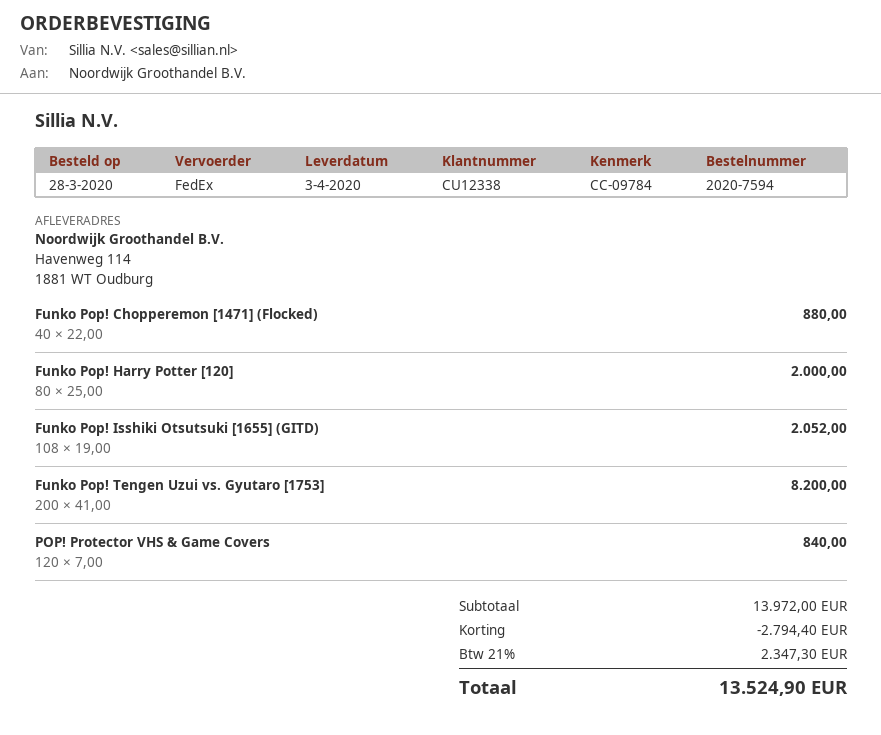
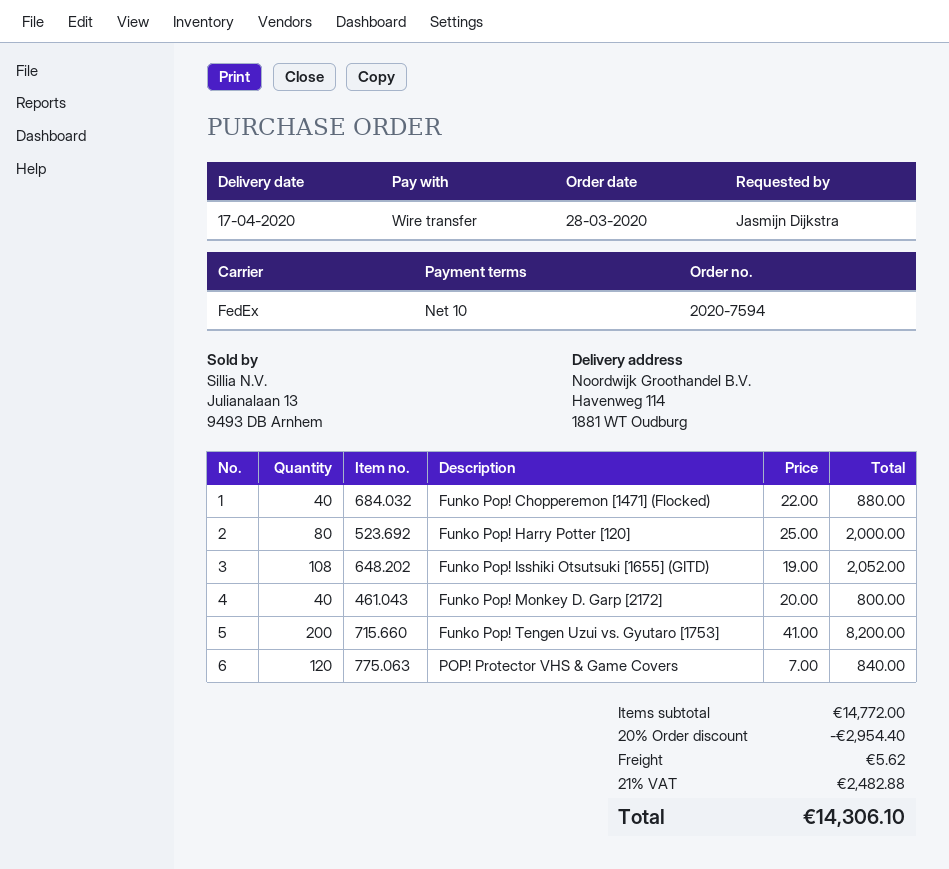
delivery date: 2020-04-03 -> 2020-04-17
Funko Pop! Monkey D. Garp [2172]: none -> 40 x 20.00 = 800.00
subtotal: 13972.00 -> 14772.00
discount: 2794.40 -> 2954.40
shipping: none -> 5.62
tax: 21% = 2347.30 -> 21% = 2482.88
total: 13524.90 -> 14306.10

